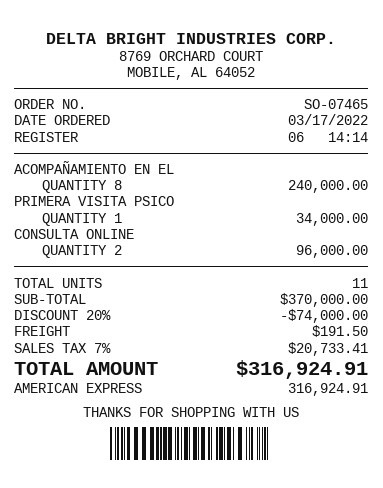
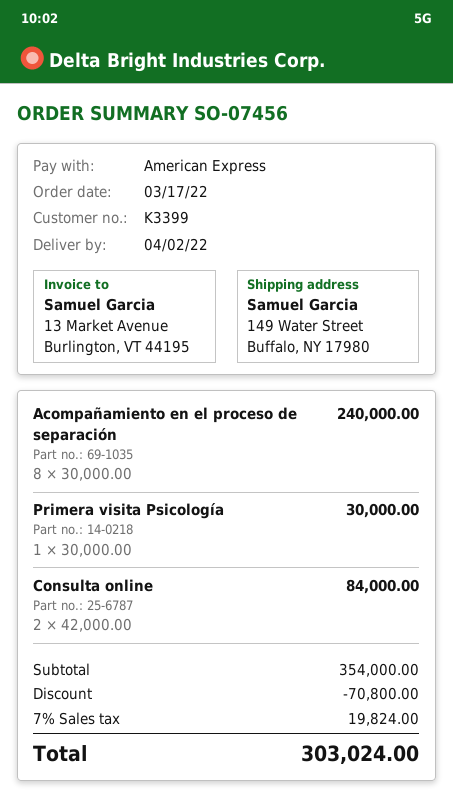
order number: SO-07465 -> SO-07456
PRIMERA VISITA PSICO: 1 for 34000.00 -> 1 for 30000.00
CONSULTA ONLINE: 2 for 96000.00 -> 2 for 84000.00
subtotal: 370000.00 -> 354000.00
discount: 74000.00 -> 70800.00
shipping: 191.50 -> none
tax: 7% = 20733.41 -> 7% = 19824.00
total: 316924.91 -> 303024.00

